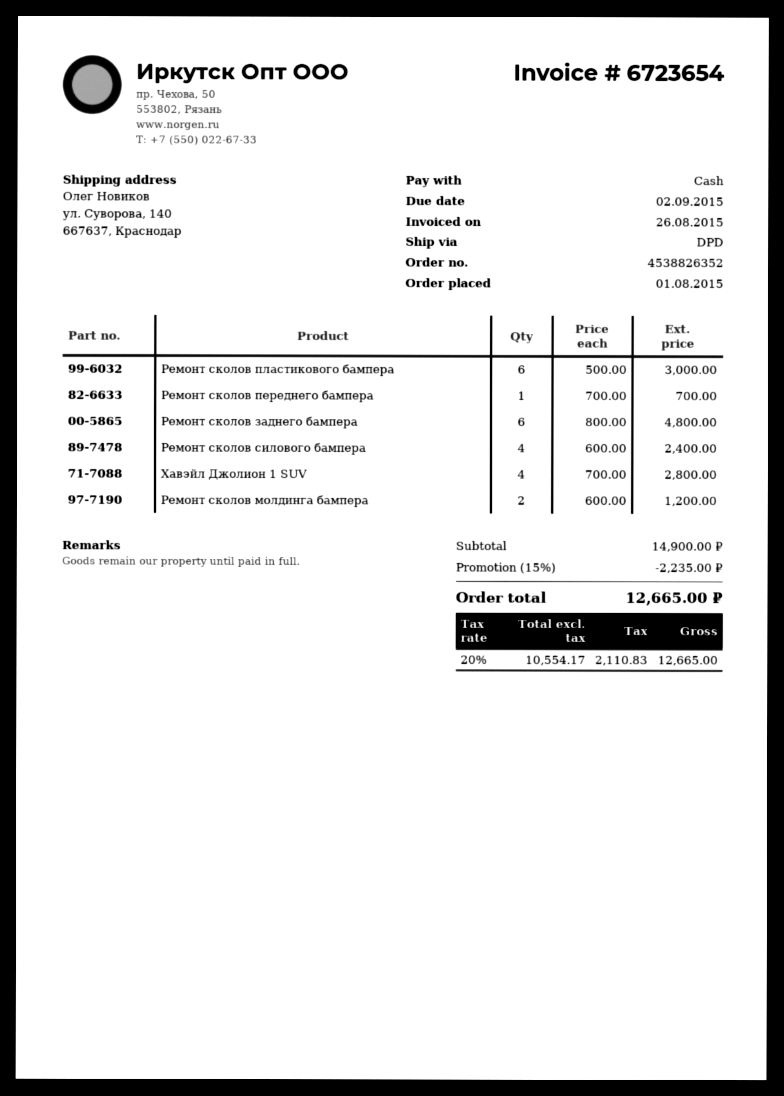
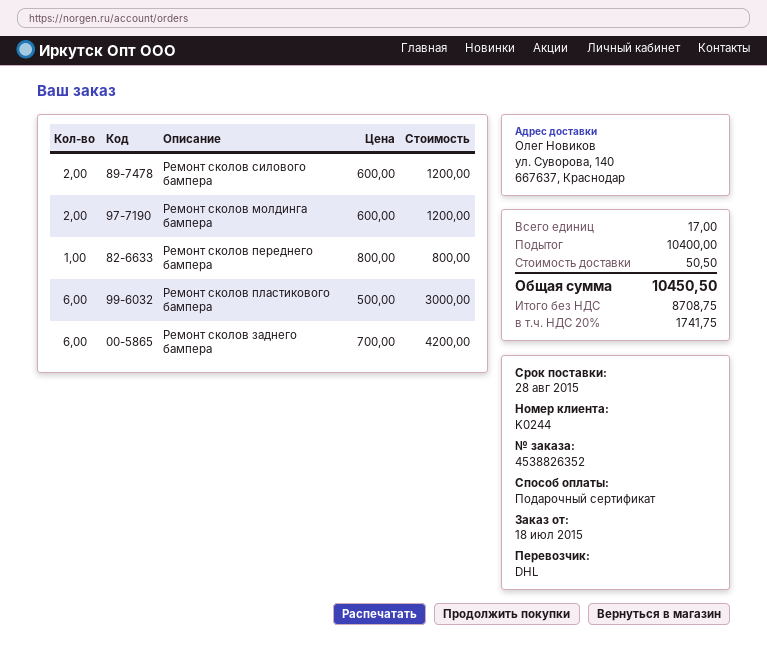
order date: 2015-08-01 -> 2015-07-18
payment method: cash -> gift card
shipping method: DPD -> DHL
Ремонт сколов переднего бампера: 1 x 700.00 = 700.00 -> 1 x 800.00 = 800.00
Ремонт сколов заднего бампера: 6 x 800.00 = 4800.00 -> 6 x 700.00 = 4200.00
Ремонт сколов силового бампера: 4 x 600.00 = 2400.00 -> 2 x 600.00 = 1200.00
Хавэйл Джолион 1 SUV: 4 x 700.00 = 2800.00 -> none
subtotal: 14900.00 -> 10400.00
discount: 15% = 2235.00 -> none
shipping: none -> 50.50
net: 10554.17 -> 8708.75
tax: 20% = 2110.83 -> 20% = 1741.75
total: 12665.00 -> 10450.50

